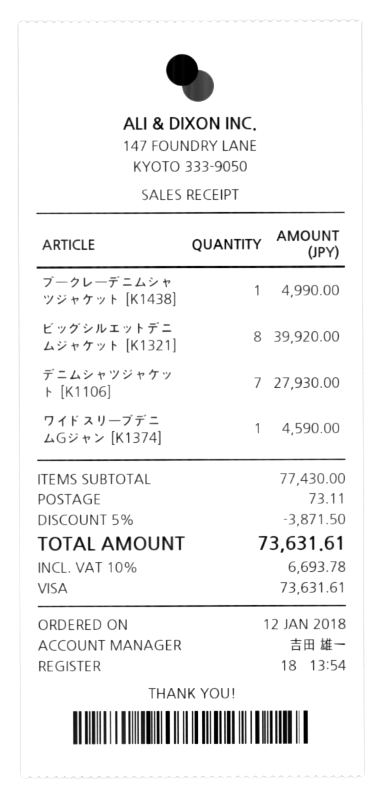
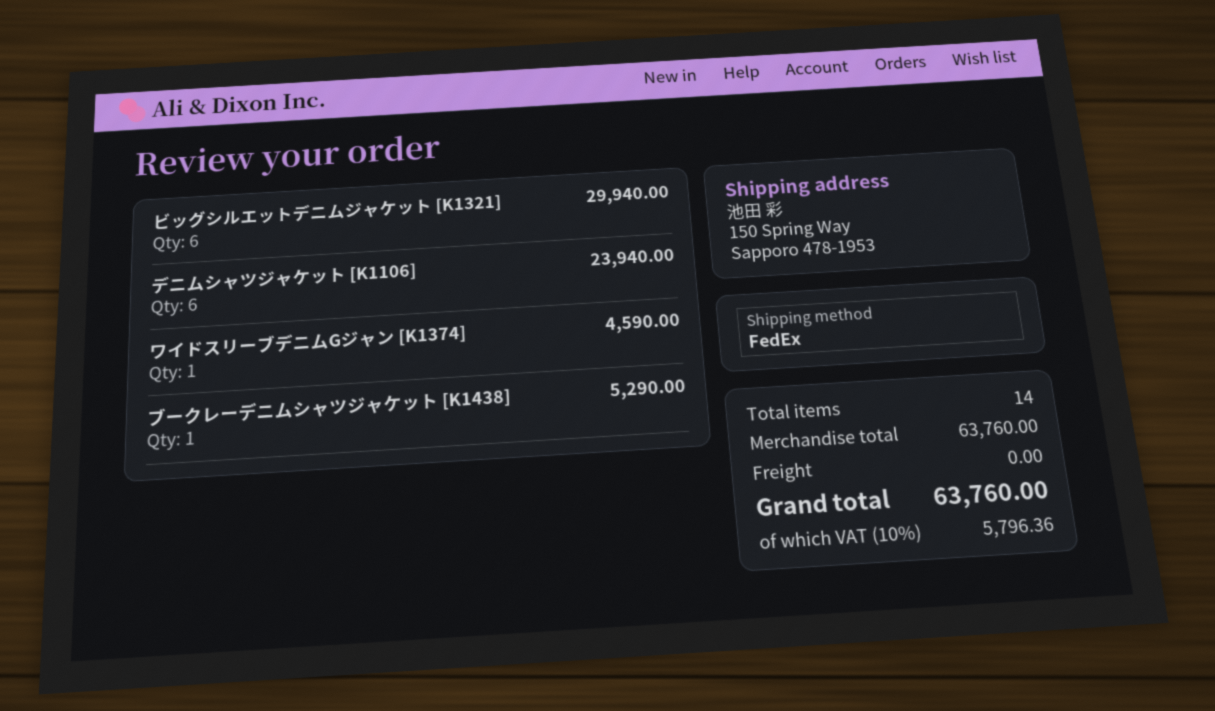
ブークレーデニムシャツジャケット [K1438]: 1 for 4990.00 -> 1 for 5290.00
ビッグシルエットデニムジャケット [K1321]: 8 for 39920.00 -> 6 for 29940.00
デニムシャツジャケット [K1106]: 7 for 27930.00 -> 6 for 23940.00
subtotal: 77430.00 -> 63760.00
discount: 5% = 3871.50 -> none
shipping: 73.11 -> 0.00
tax: 10% = 6693.78 -> 10% = 5796.36
total: 73631.61 -> 63760.00

